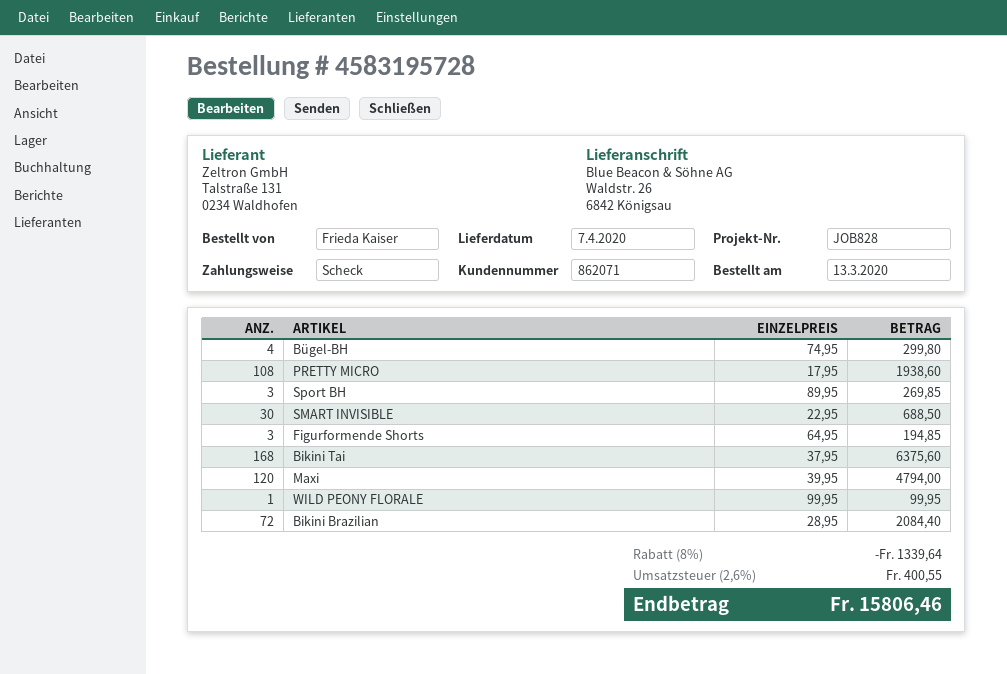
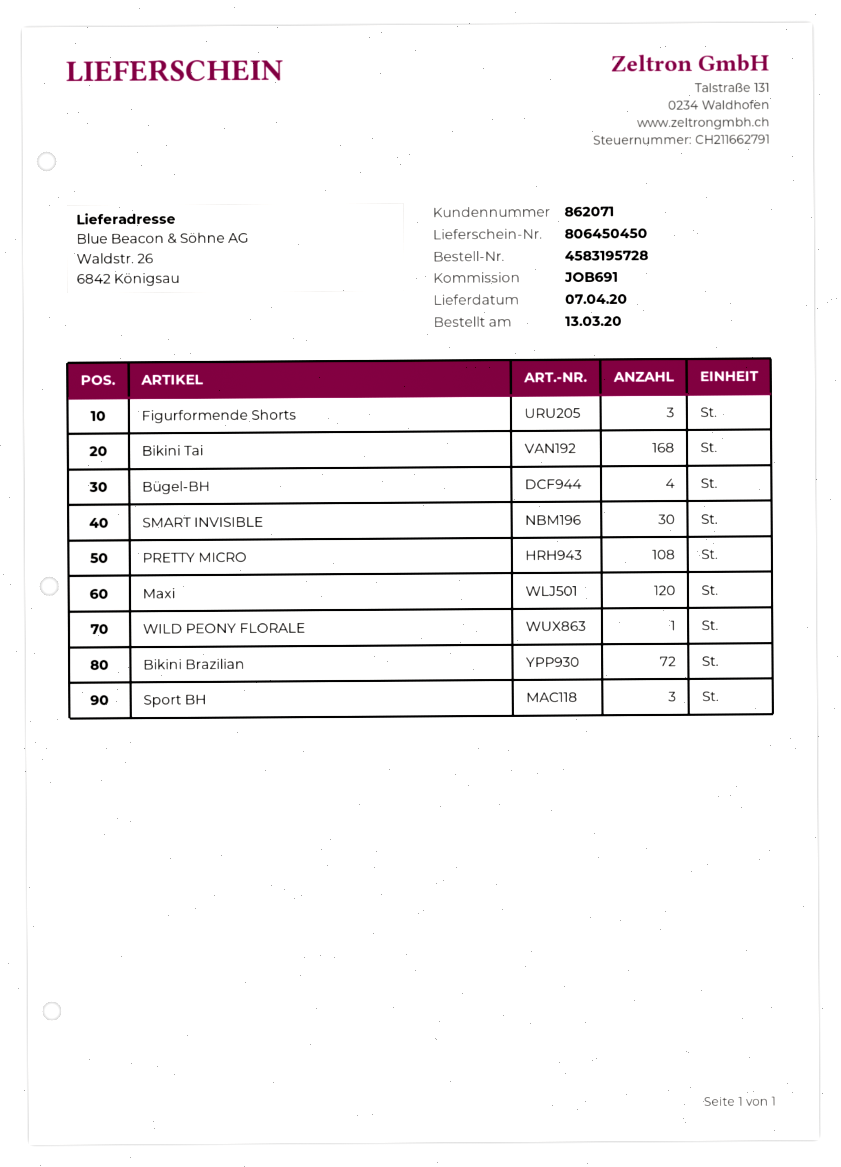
reference: JOB828 -> JOB691

